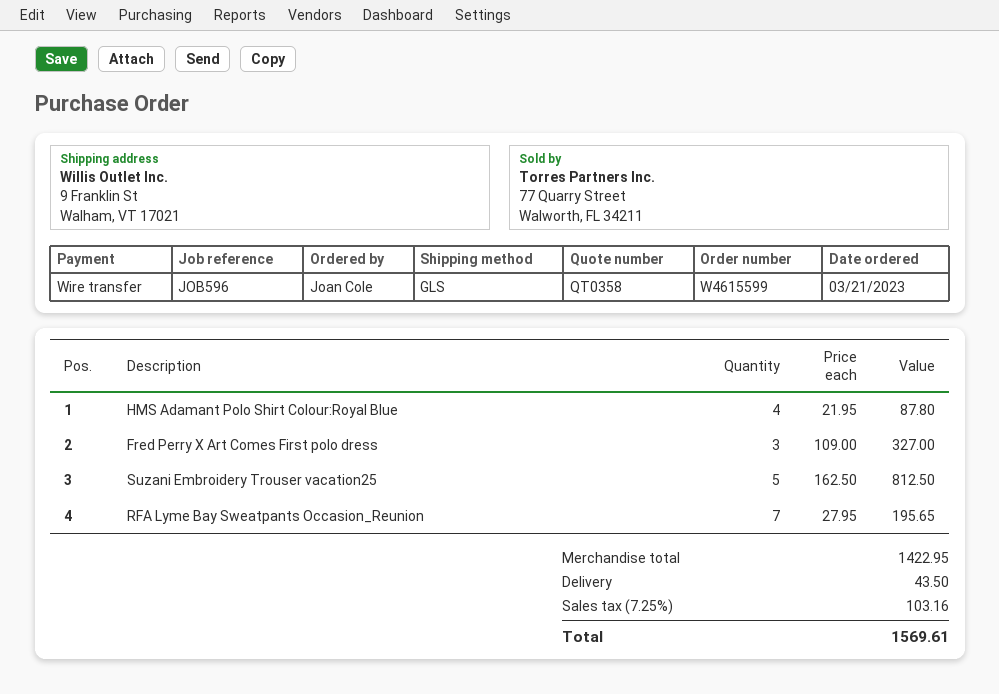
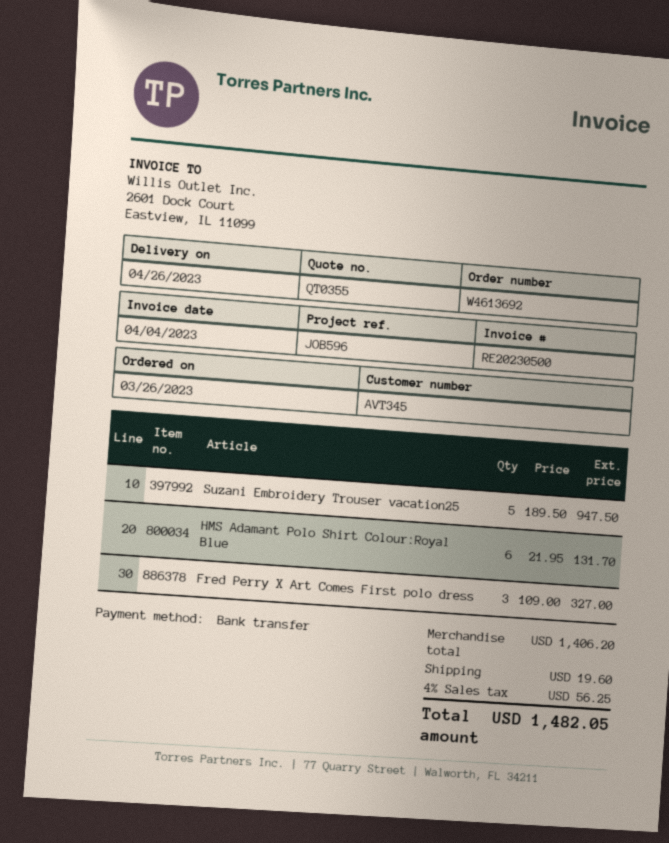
quote number: QT0358 -> QT0355
order number: W4615599 -> W4613692
order date: 2023-03-21 -> 2023-03-26
HMS Adamant Polo Shirt Colour:Royal Blue: 4 x 21.95 = 87.80 -> 6 x 21.95 = 131.70
Suzani Embroidery Trouser vacation25: 5 x 162.50 = 812.50 -> 5 x 189.50 = 947.50
RFA Lyme Bay Sweatpants Occasion_Reunion: 7 x 27.95 = 195.65 -> none
subtotal: 1422.95 -> 1406.20
shipping: 43.50 -> 19.60
tax: 7.25% = 103.16 -> 4% = 56.25
total: 1569.61 -> 1482.05

